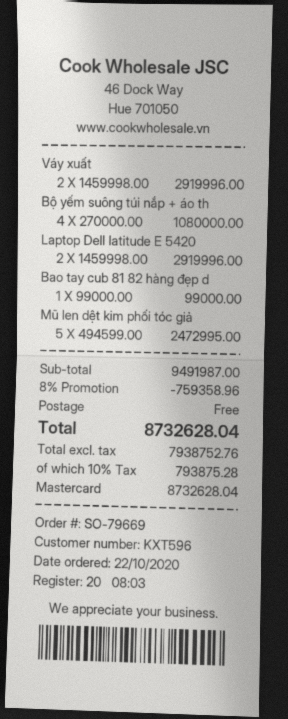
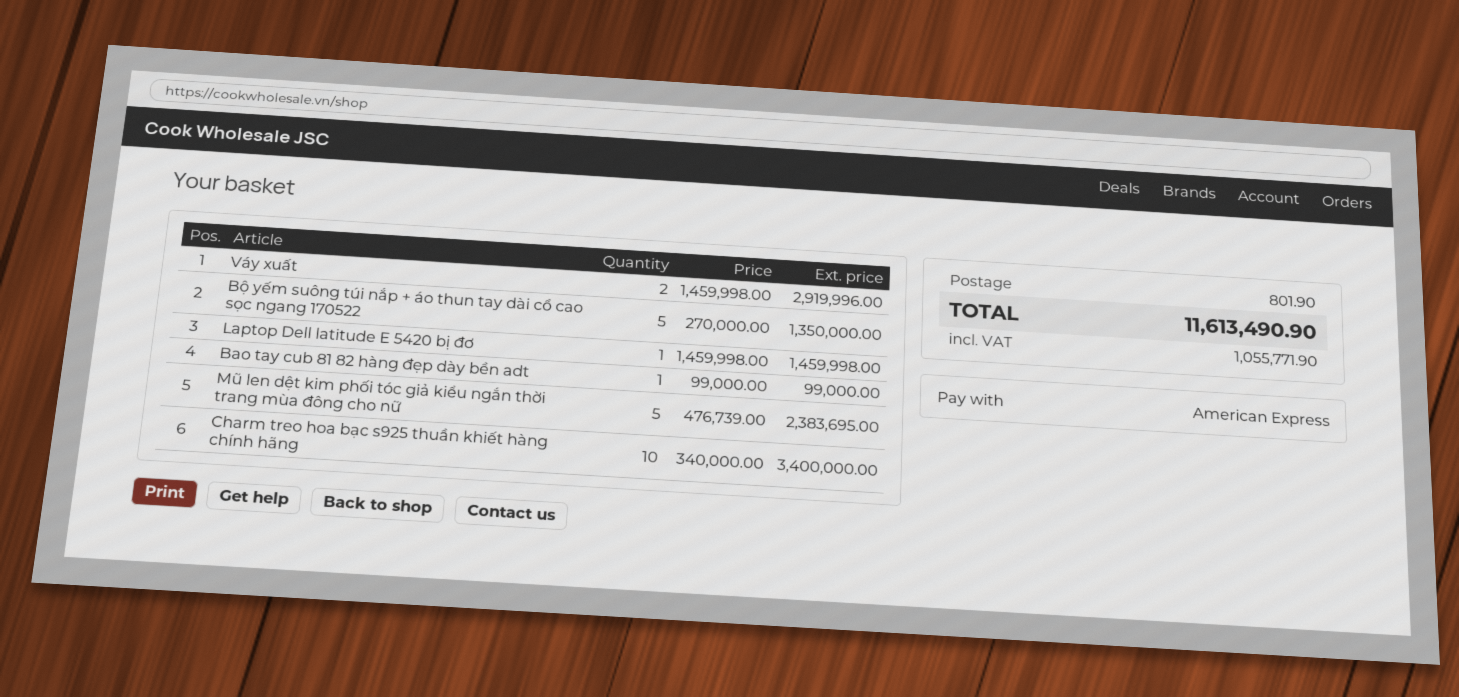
payment method: Mastercard -> American Express
Bộ yếm suông túi nắp + áo th: 4 x 270000.00 = 1080000.00 -> 5 x 270000.00 = 1350000.00
Laptop Dell latitude E 5420: 2 x 1459998.00 = 2919996.00 -> 1 x 1459998.00 = 1459998.00
Mũ len dệt kim phối tóc giả: 5 x 494599.00 = 2472995.00 -> 5 x 476739.00 = 2383695.00
Charm treo hoa bạc s925 thuần khiết hàng chính hãng: none -> 10 x 340000.00 = 3400000.00
discount: 8% = 759358.96 -> none
shipping: 0.00 -> 801.90
tax: 793875.28 -> 1055771.90
total: 8732628.04 -> 11613490.90

